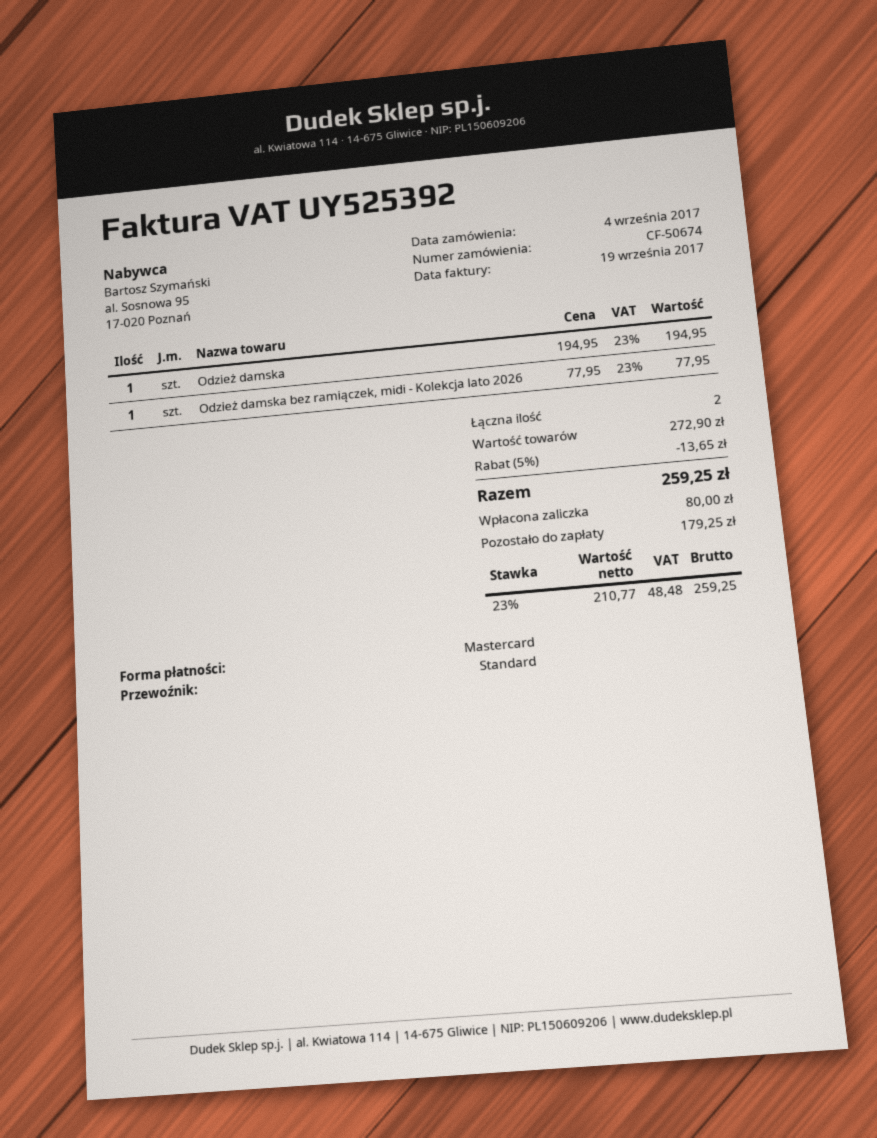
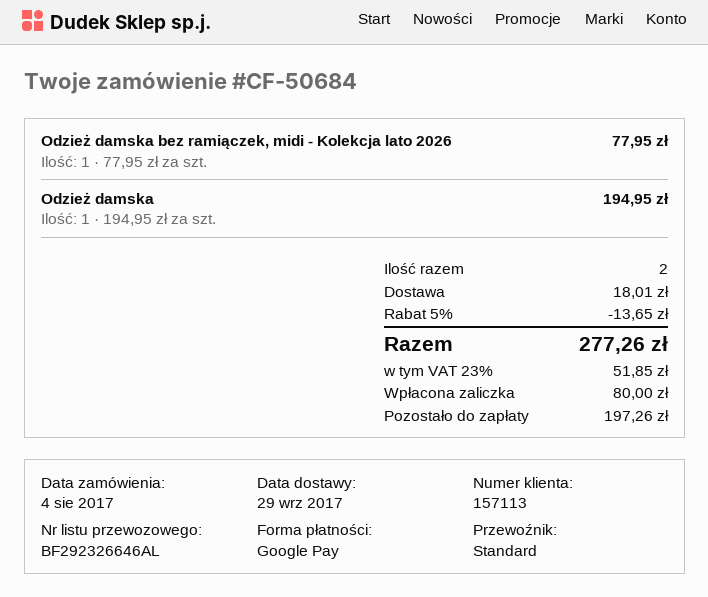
order number: CF-50674 -> CF-50684
order date: 2017-09-04 -> 2017-08-04
payment method: Mastercard -> Google Pay
shipping: none -> 18.01
tax: 23% = 48.48 -> 23% = 51.85
total: 259.25 -> 277.26
balance: 179.25 -> 197.26

